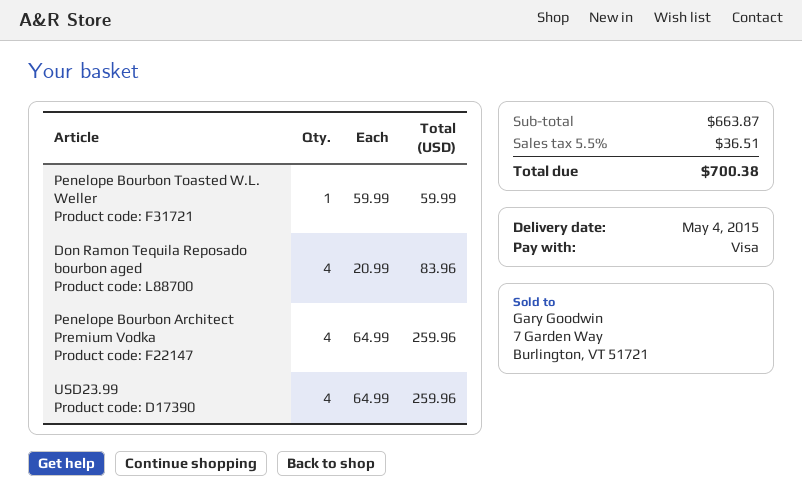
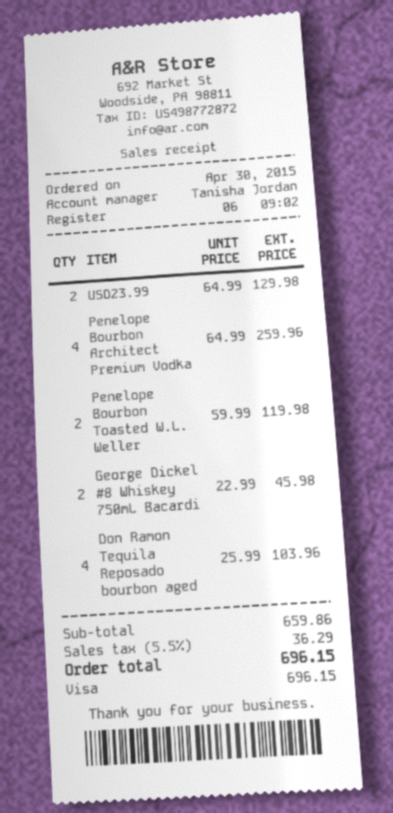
Penelope Bourbon Toasted W.L. Weller: 1 x 59.99 = 59.99 -> 2 x 59.99 = 119.98
Don Ramon Tequila Reposado bourbon aged: 4 x 20.99 = 83.96 -> 4 x 25.99 = 103.96
USD23.99: 4 x 64.99 = 259.96 -> 2 x 64.99 = 129.98
George Dickel #8 Whiskey 750mL Bacardi: none -> 2 x 22.99 = 45.98
subtotal: 663.87 -> 659.86
tax: 5.5% = 36.51 -> 5.5% = 36.29
total: 700.38 -> 696.15

